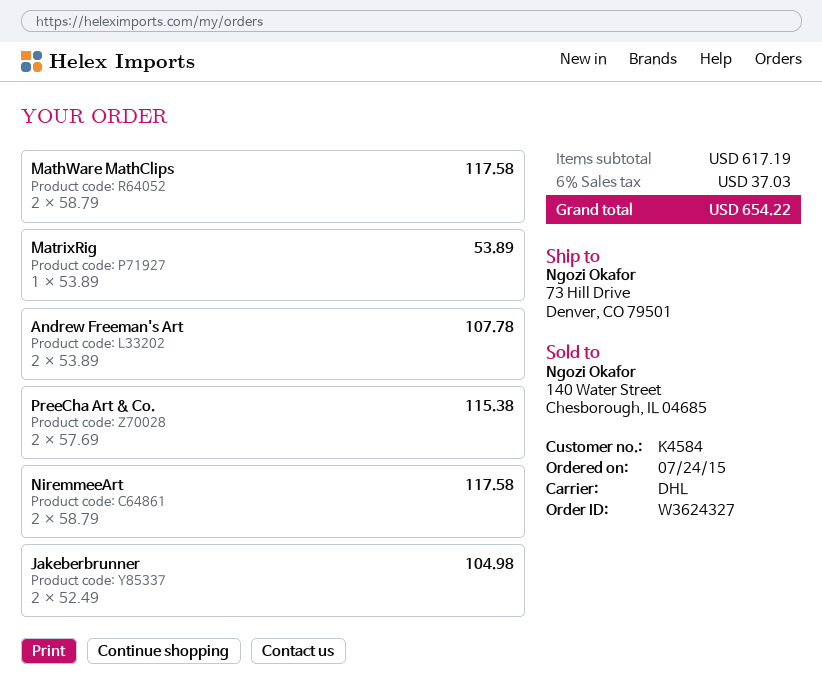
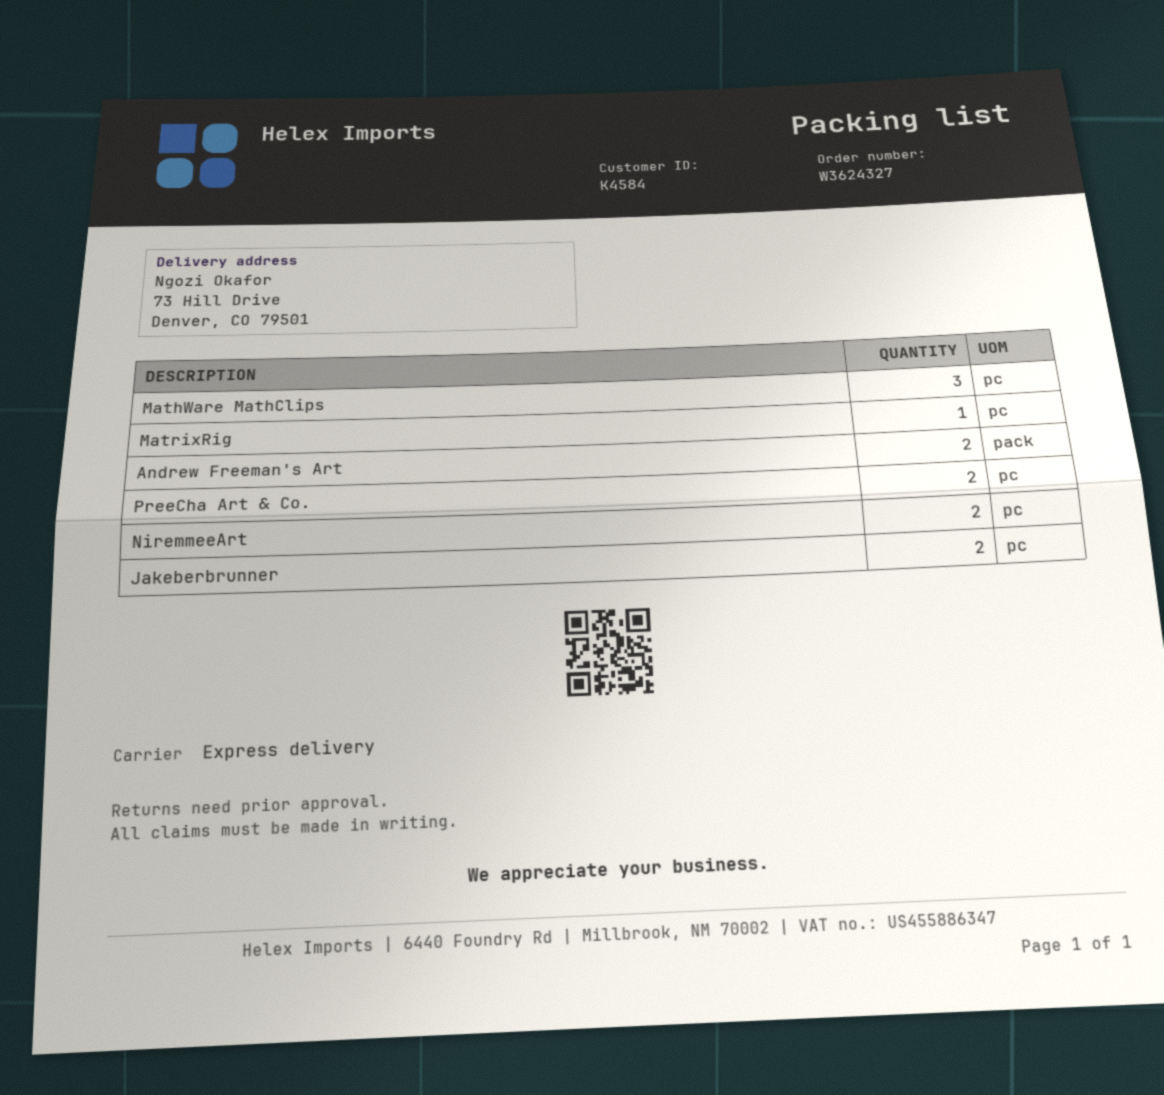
shipping method: DHL -> express
MathWare MathClips: 2 -> 3

